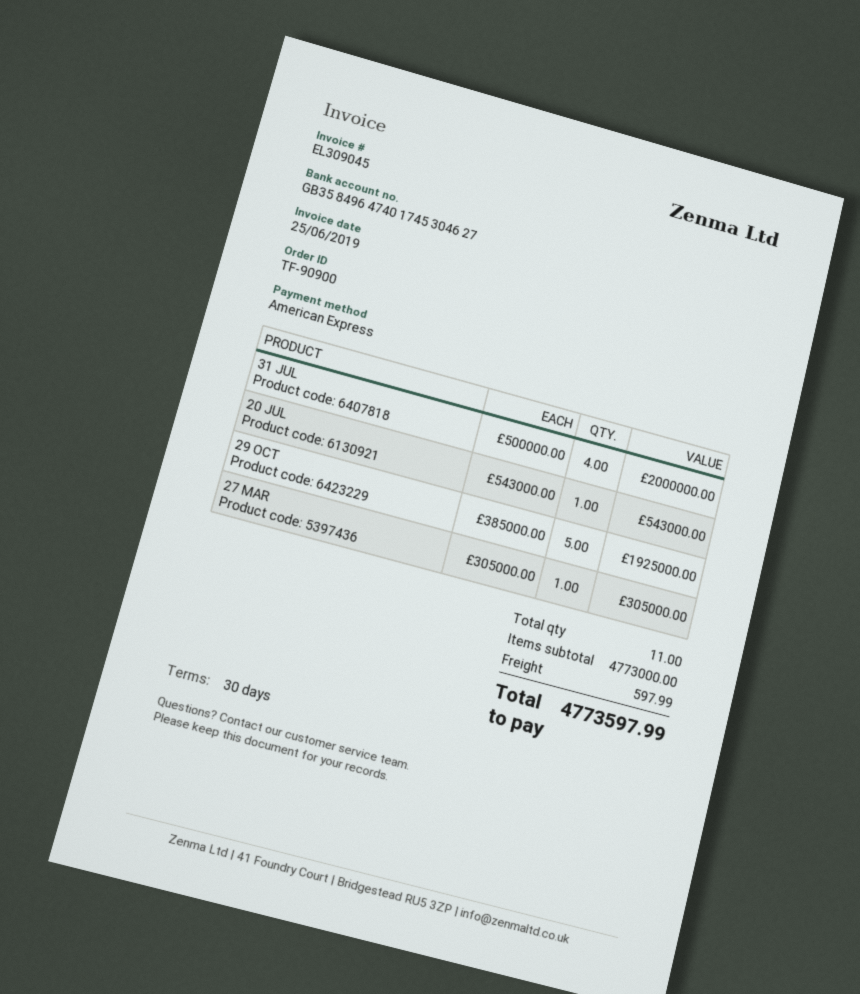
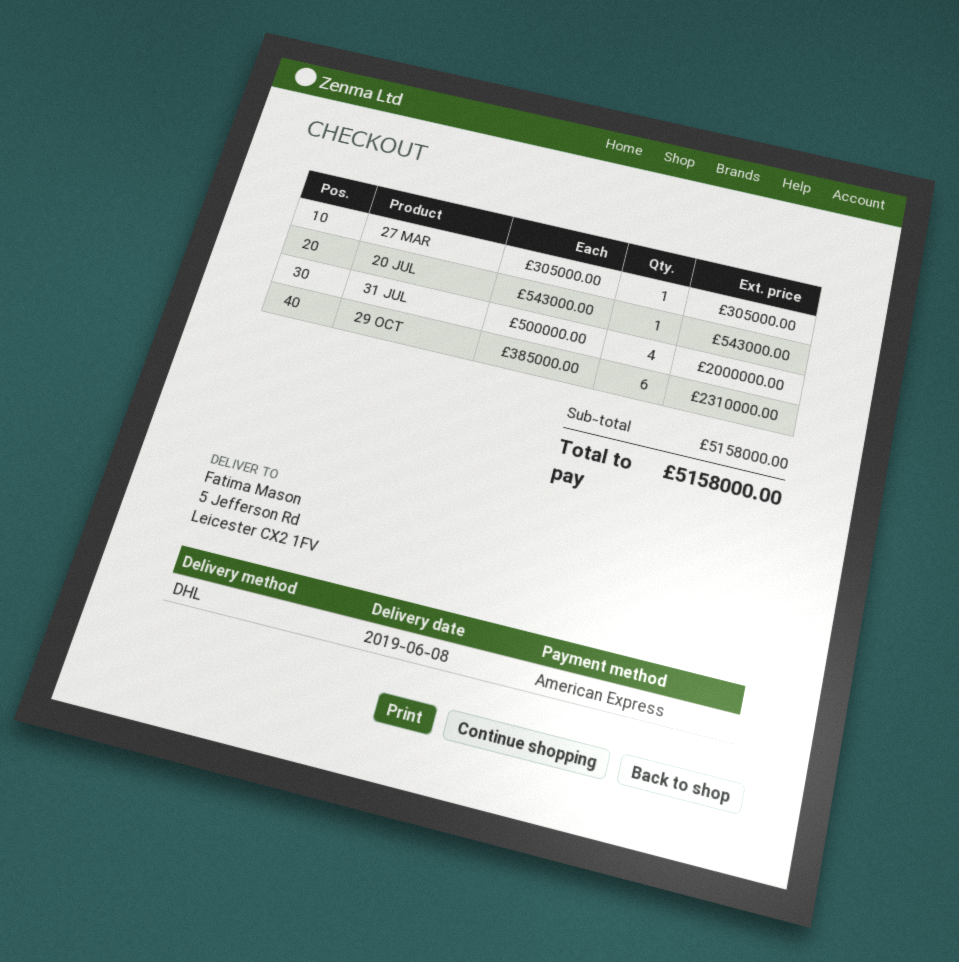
29 OCT: 5 x 385000.00 = 1925000.00 -> 6 x 385000.00 = 2310000.00
subtotal: 4773000.00 -> 5158000.00
shipping: 597.99 -> none
total: 4773597.99 -> 5158000.00

